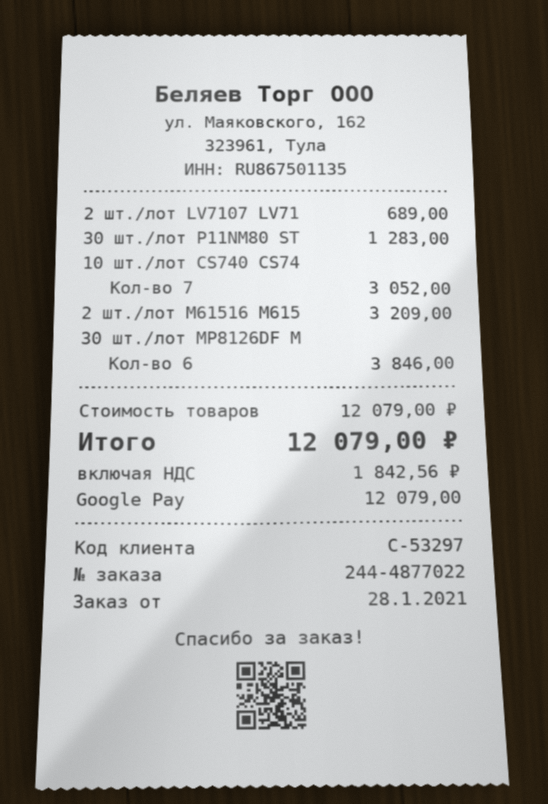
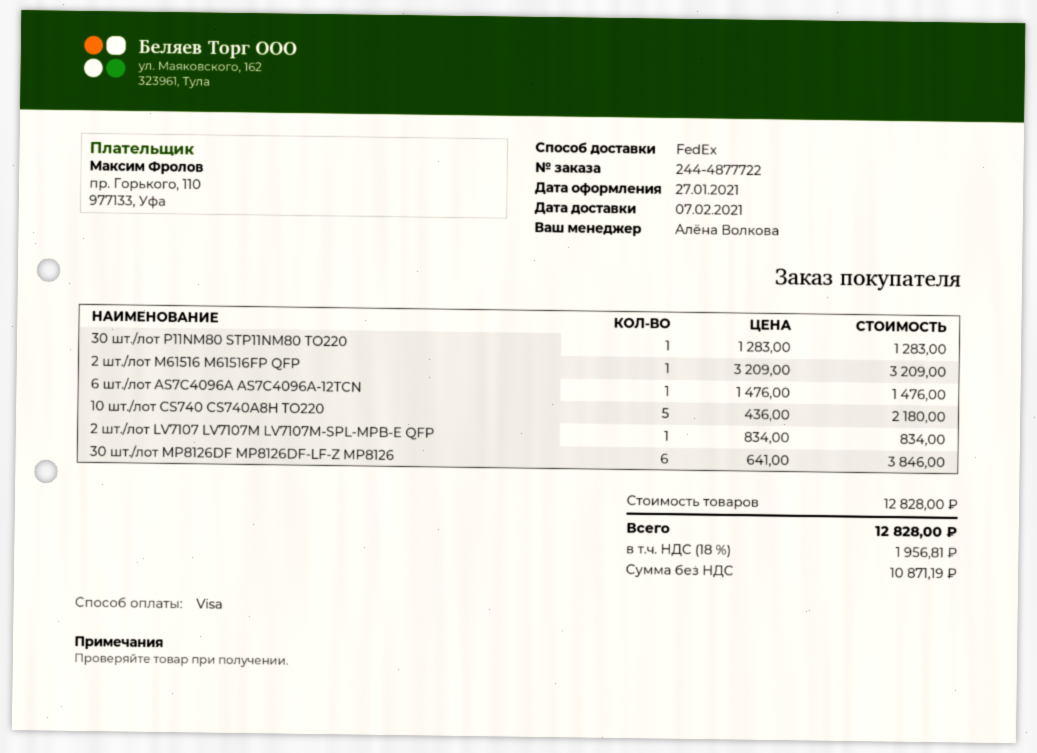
order number: 244-4877022 -> 244-4877722
order date: 2021-01-28 -> 2021-01-27
payment method: Google Pay -> Visa
2 шт./лот LV7107 LV71: 1 for 689.00 -> 1 for 834.00
10 шт./лот CS740 CS74: 7 for 3052.00 -> 5 for 2180.00
6 шт./лот AS7C4096A AS7C4096A-12TCN: none -> 1 for 1476.00
subtotal: 12079.00 -> 12828.00
tax: 1842.56 -> 1956.81
total: 12079.00 -> 12828.00

